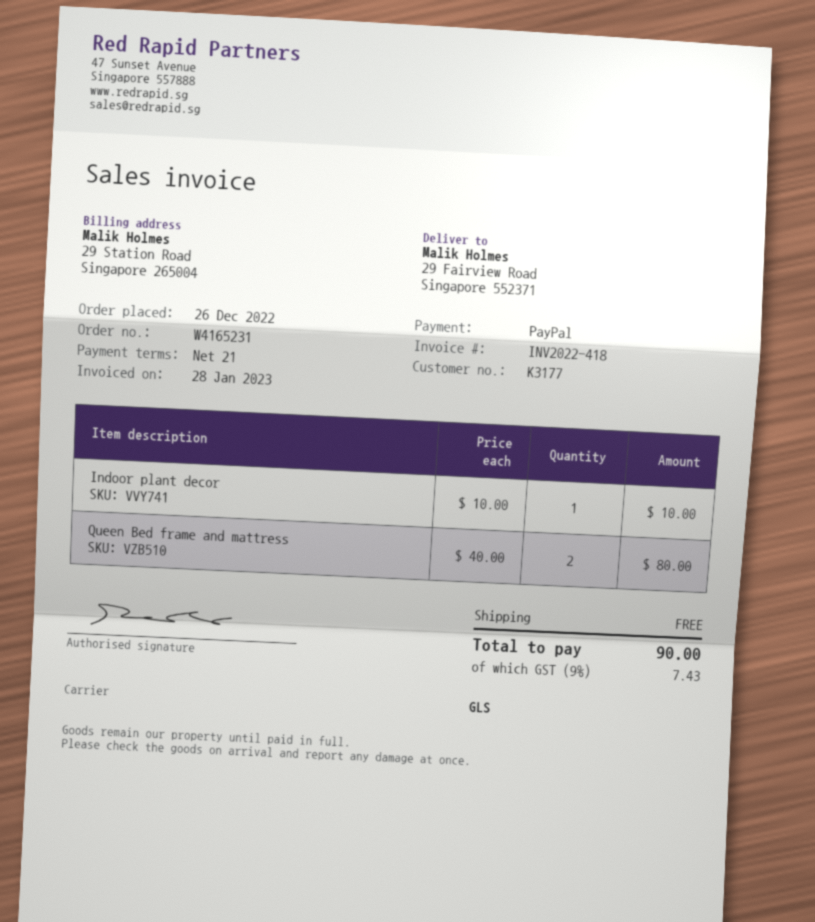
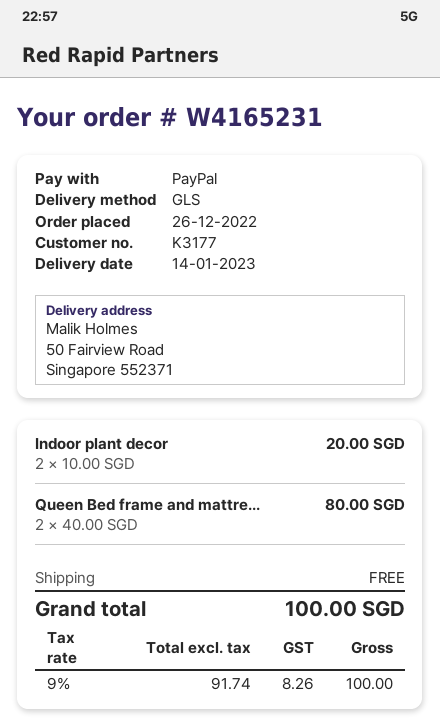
ship to: 29 Fairview Road, Singapore 552371 -> 50 Fairview Road, Singapore 552371
Indoor plant decor: 1 x 10.00 = 10.00 -> 2 x 10.00 = 20.00
tax: 9% = 7.43 -> 9% = 8.26
total: 90.00 -> 100.00

